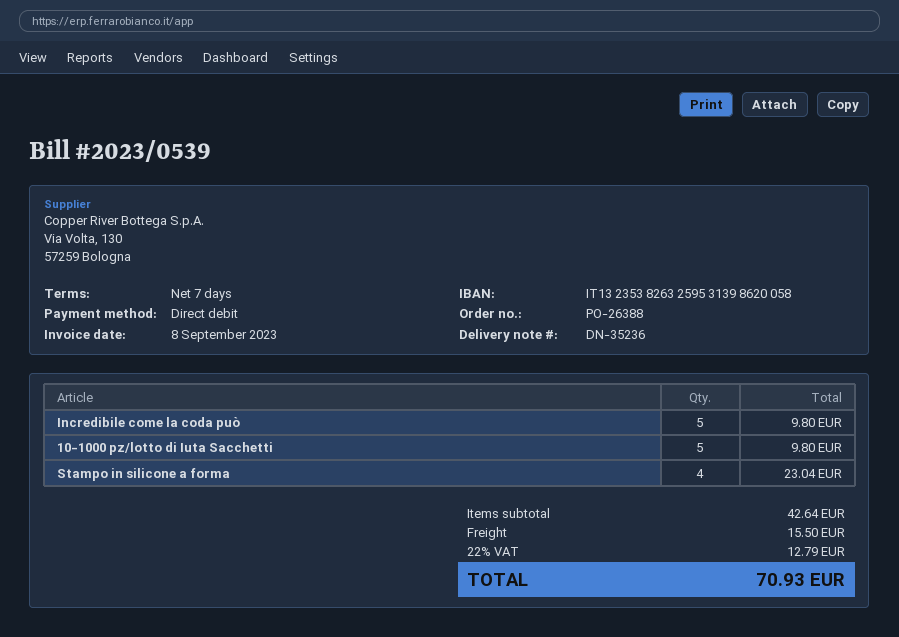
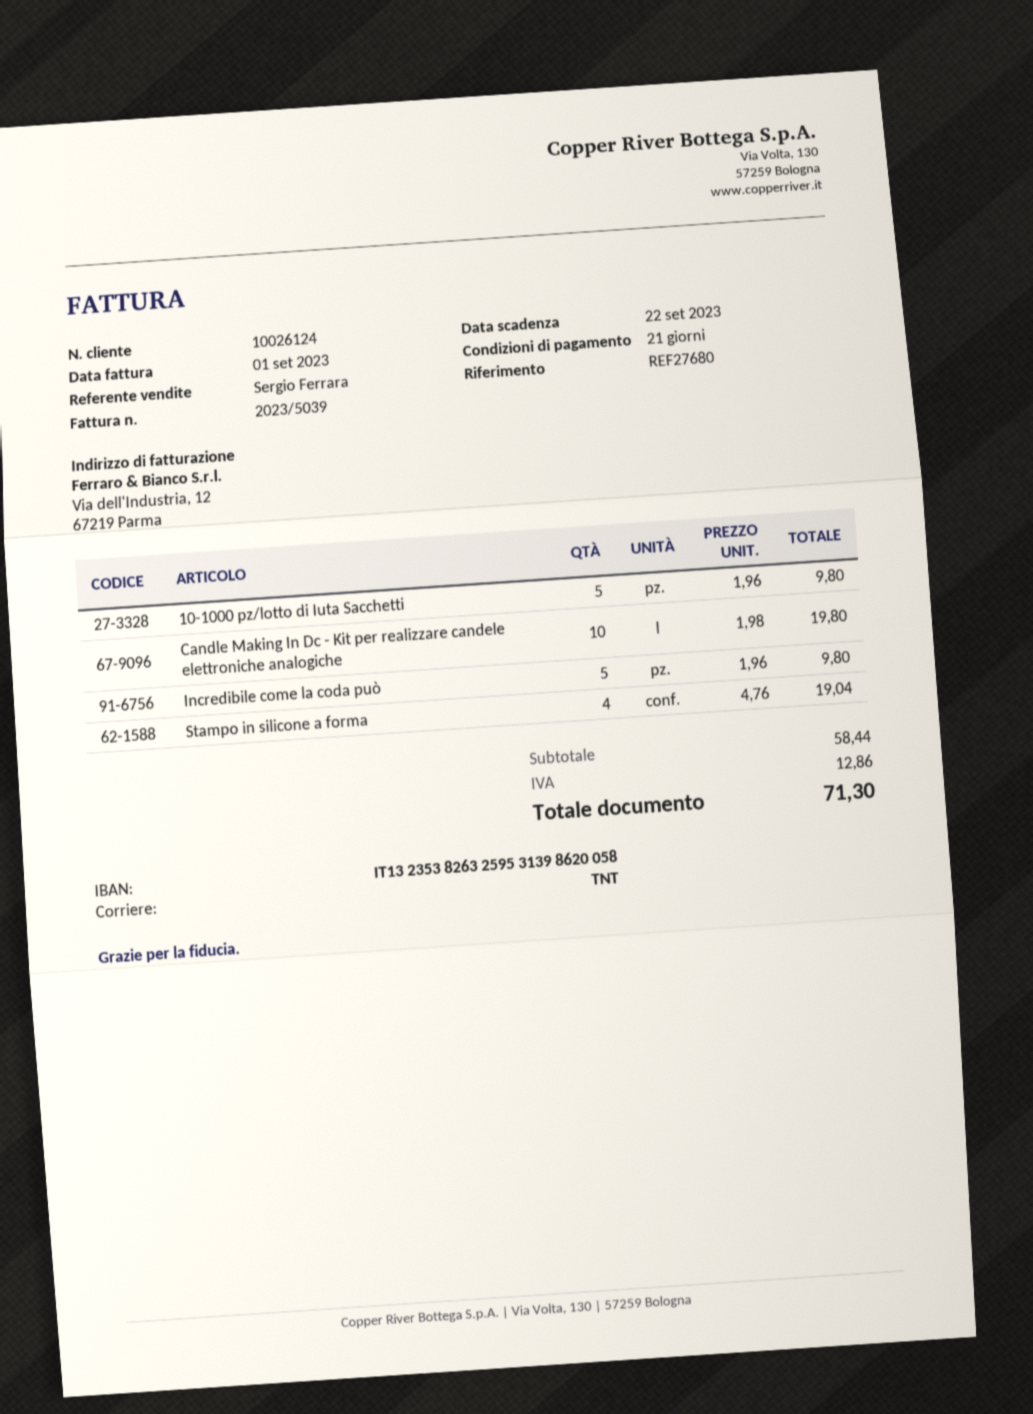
invoice number: 2023/0539 -> 2023/5039
invoice date: 2023-09-08 -> 2023-09-01
payment terms: 7 days -> 21 days
Stampo in silicone a forma: 4 for 23.04 -> 4 for 19.04
Candle Making In Dc - Kit per realizzare candele elettroniche analogiche: none -> 10 for 19.80
subtotal: 42.64 -> 58.44
shipping: 15.50 -> none
tax: 12.79 -> 12.86
total: 70.93 -> 71.30

